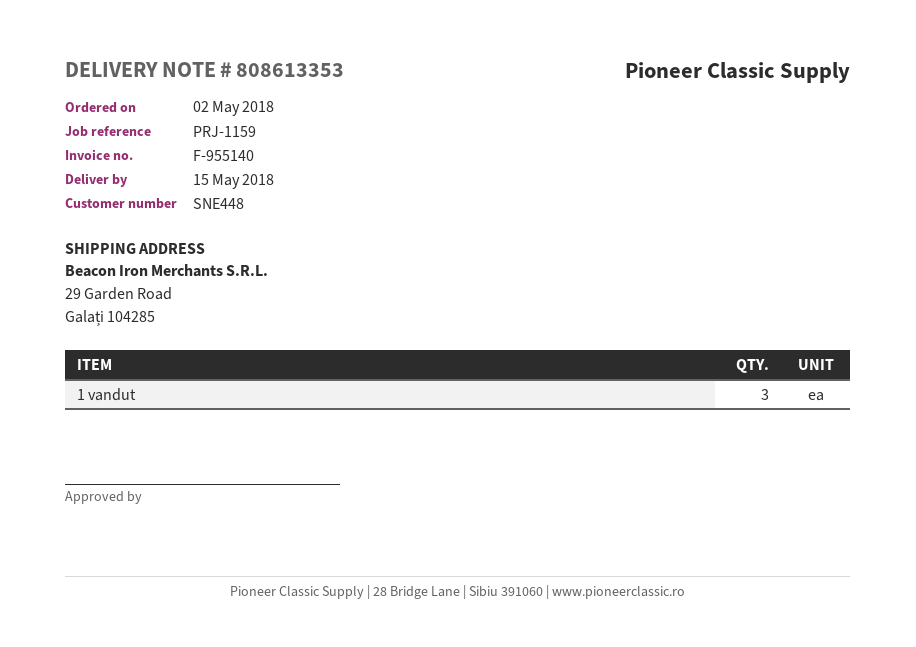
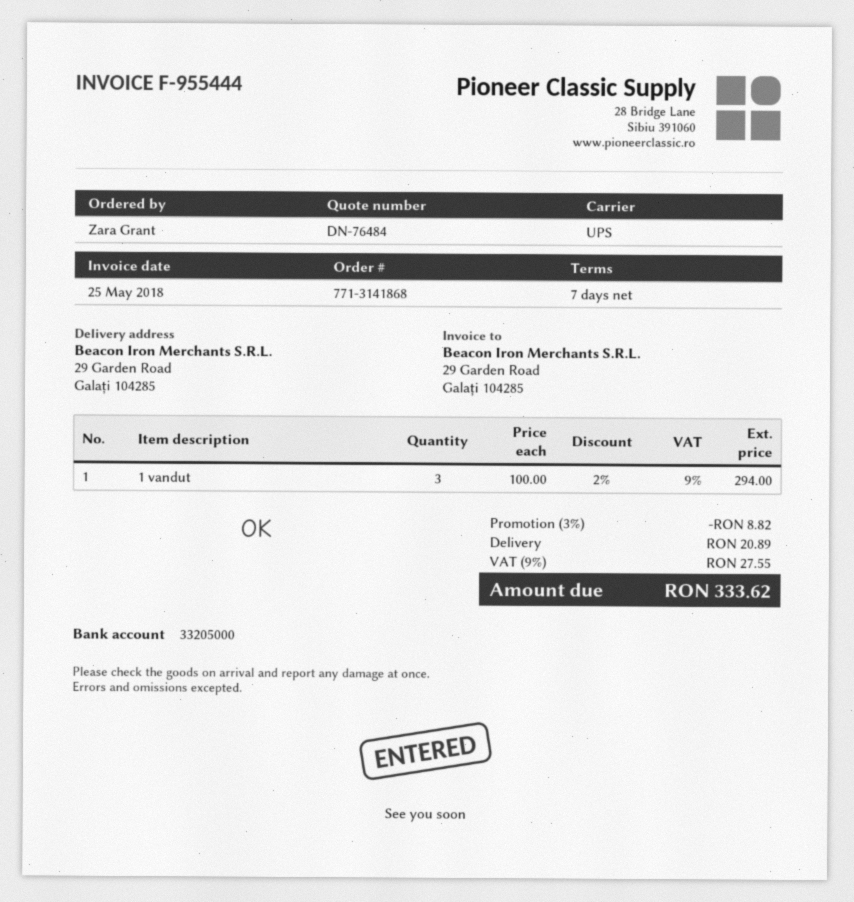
invoice number: F-955140 -> F-955444

